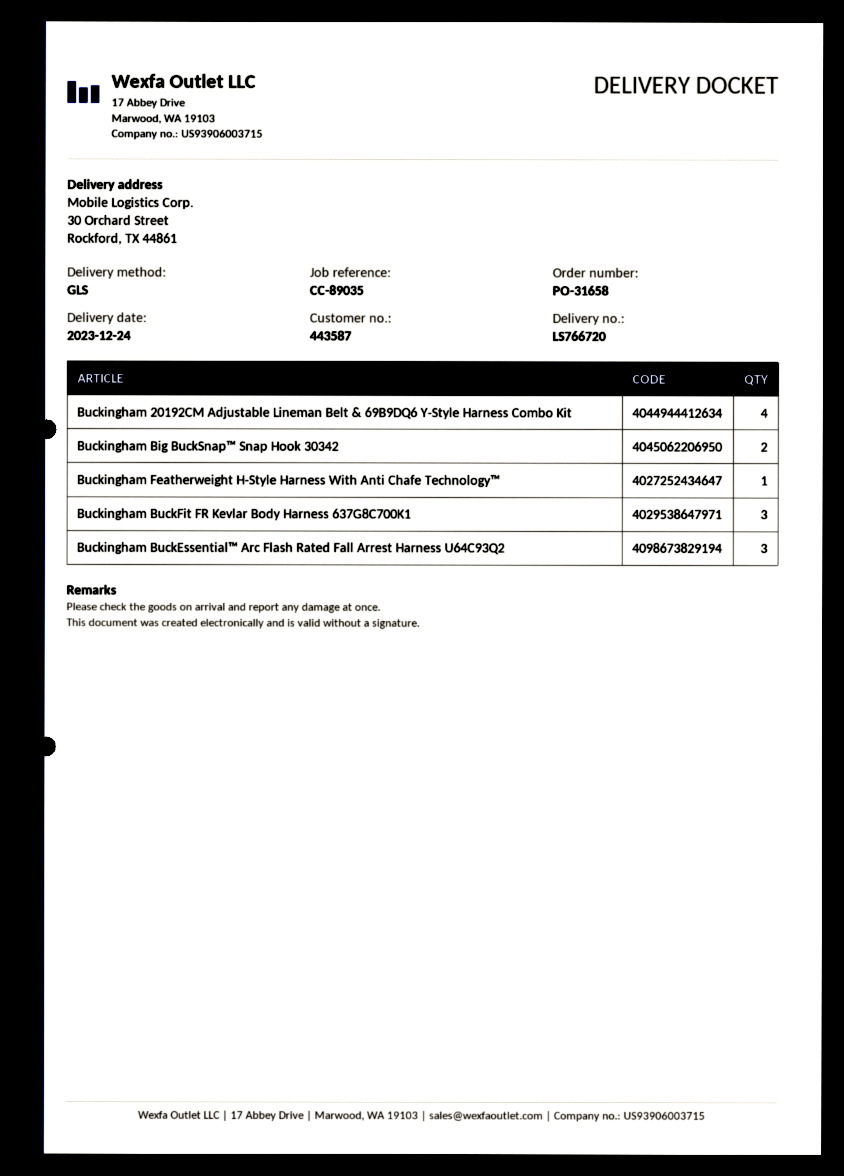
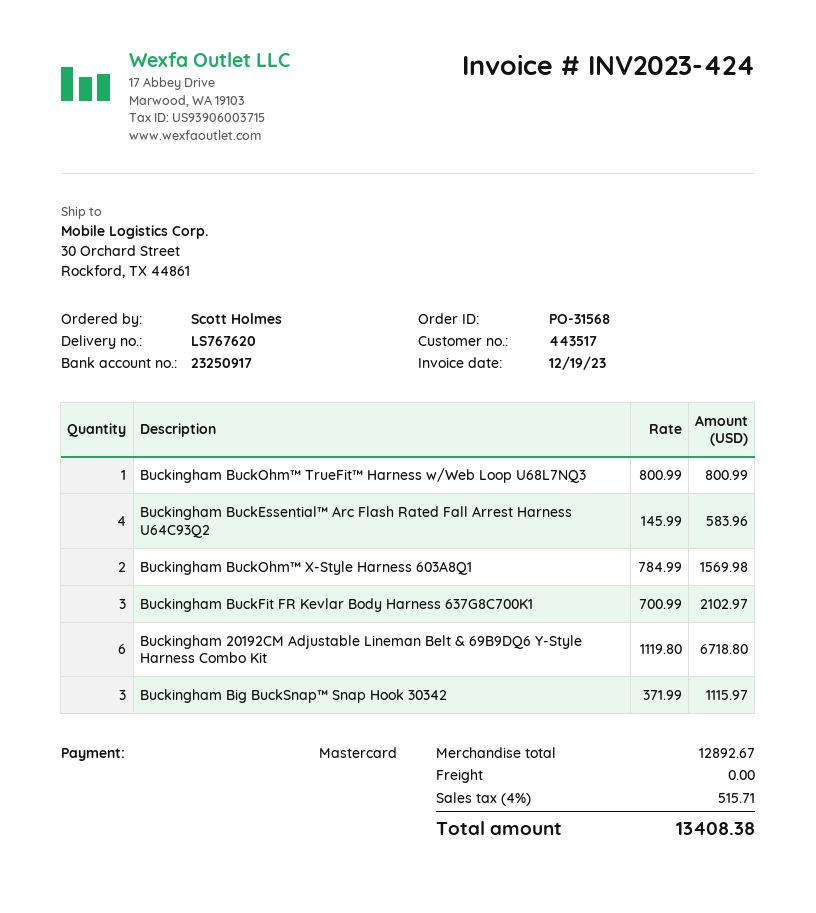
order number: PO-31658 -> PO-31568
delivery note number: LS766720 -> LS767620
customer number: 443587 -> 443517
Buckingham 20192CM Adjustable Lineman Belt & 69B9DQ6 Y-Style Harness Combo Kit: 4 -> 6
Buckingham Big BuckSnap™ Snap Hook 30342: 2 -> 3
Buckingham Featherweight H-Style Harness With Anti Chafe Technology™: 1 -> none
Buckingham BuckEssential™ Arc Flash Rated Fall Arrest Harness U64C93Q2: 3 -> 4
Buckingham BuckOhm™ TrueFit™ Harness w/Web Loop U68L7NQ3: none -> 1
Buckingham BuckOhm™ X-Style Harness 603A8Q1: none -> 2

